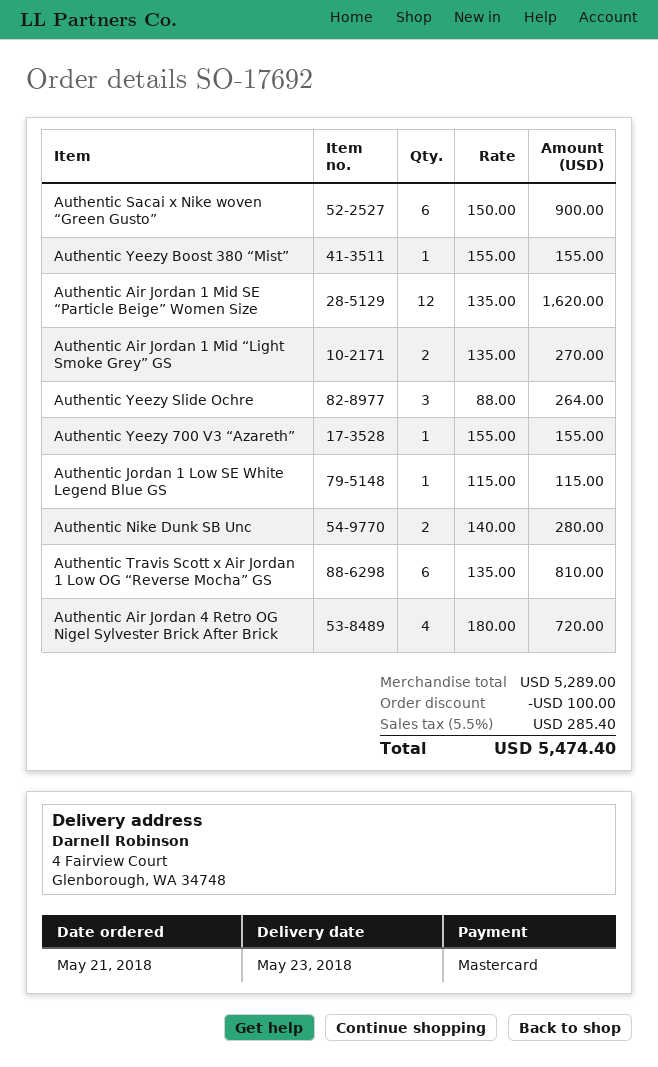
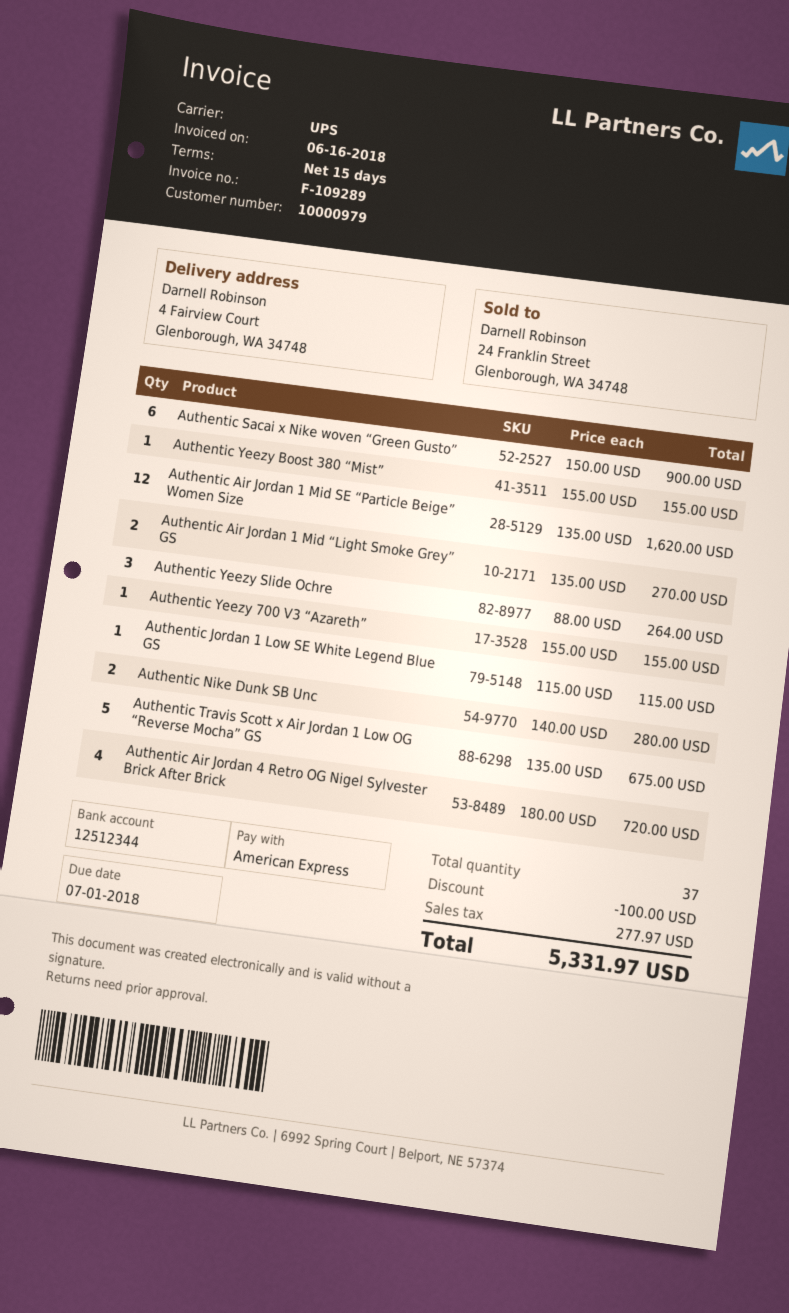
payment method: Mastercard -> American Express
Authentic Travis Scott x Air Jordan 1 Low OG “Reverse Mocha” GS: 6 x 135.00 = 810.00 -> 5 x 135.00 = 675.00
tax: 285.40 -> 277.97
total: 5474.40 -> 5331.97

